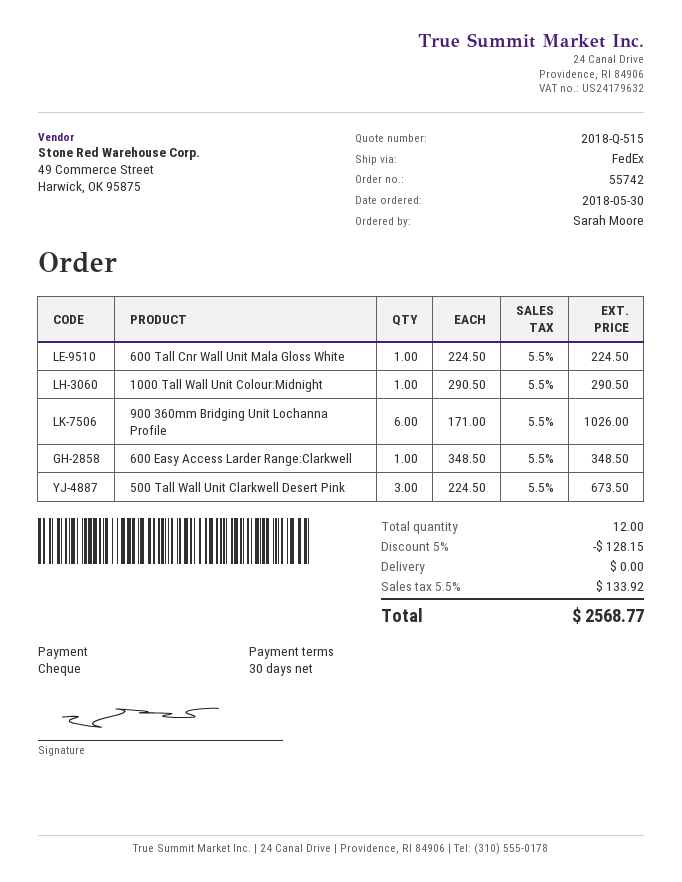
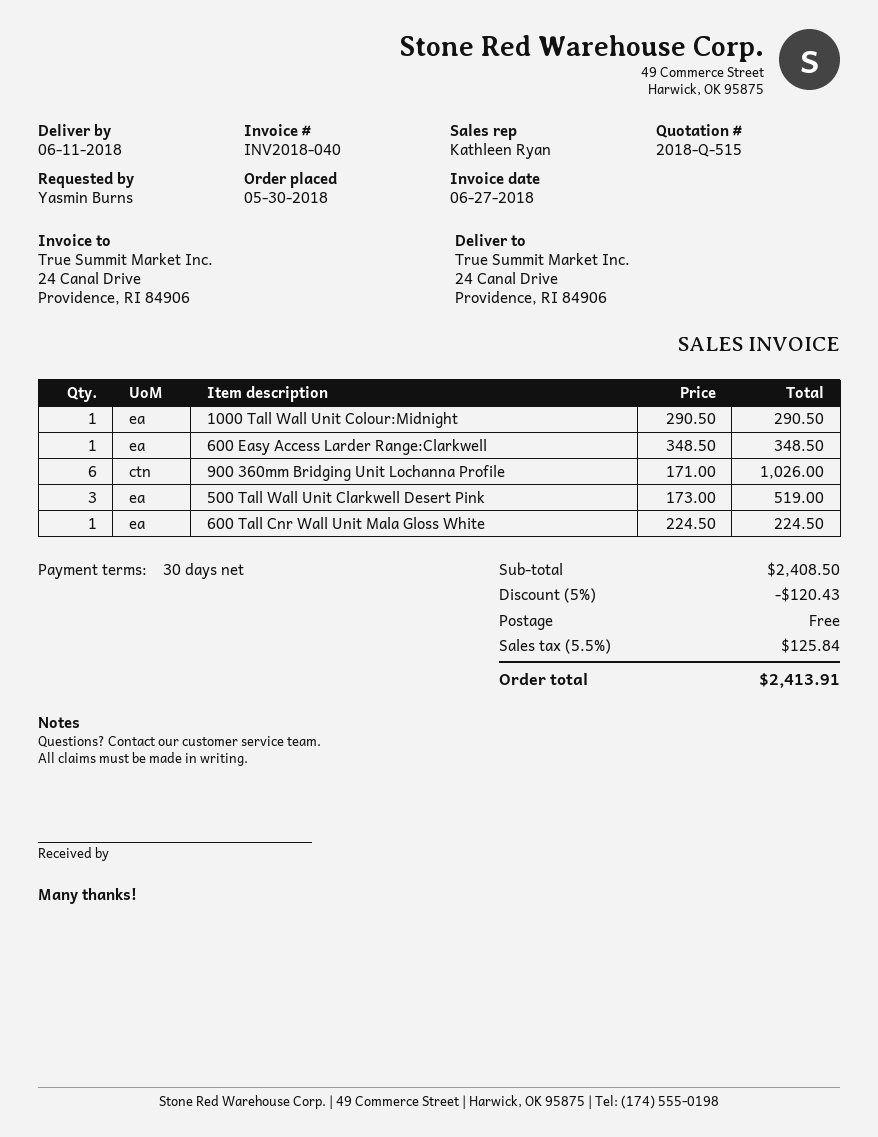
ordered by: Sarah Moore -> Yasmin Burns
500 Tall Wall Unit Clarkwell Desert Pink: 3 x 224.50 = 673.50 -> 3 x 173.00 = 519.00
discount: 5% = 128.15 -> 5% = 120.43
tax: 5.5% = 133.92 -> 5.5% = 125.84
total: 2568.77 -> 2413.91

